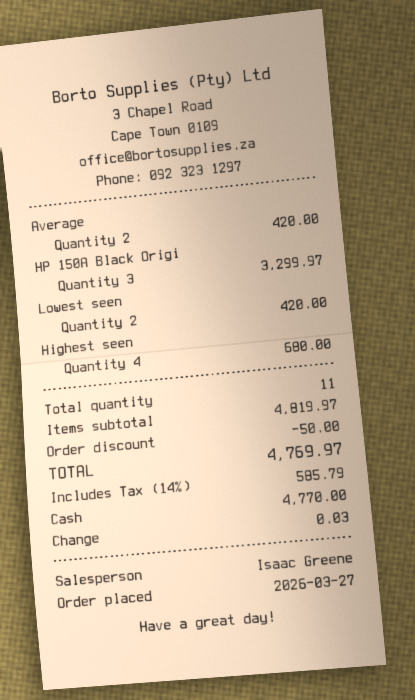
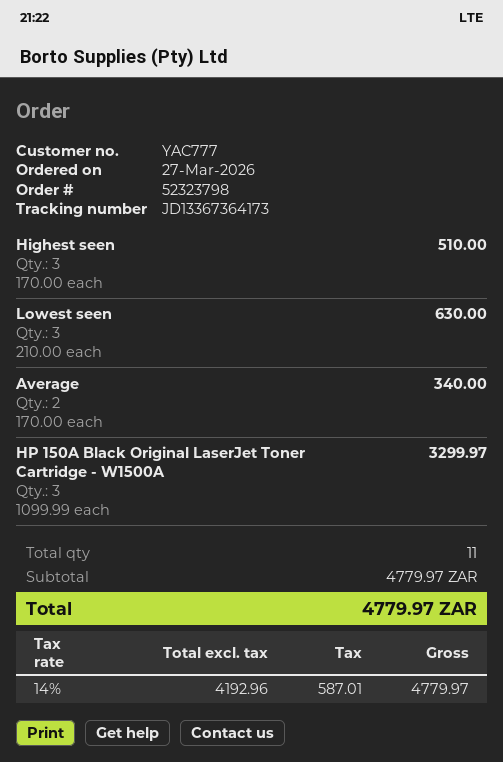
Average: 2 for 420.00 -> 2 for 340.00
Lowest seen: 2 for 420.00 -> 3 for 630.00
Highest seen: 4 for 680.00 -> 3 for 510.00
subtotal: 4819.97 -> 4779.97
discount: 50.00 -> none
tax: 14% = 585.79 -> 14% = 587.01
total: 4769.97 -> 4779.97

